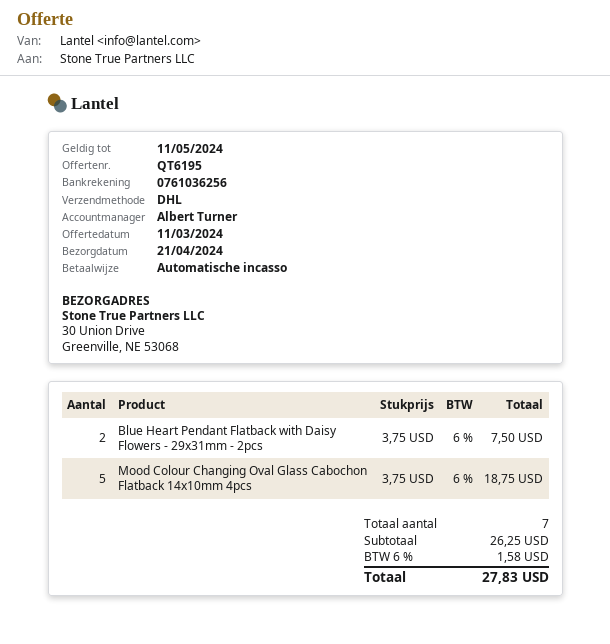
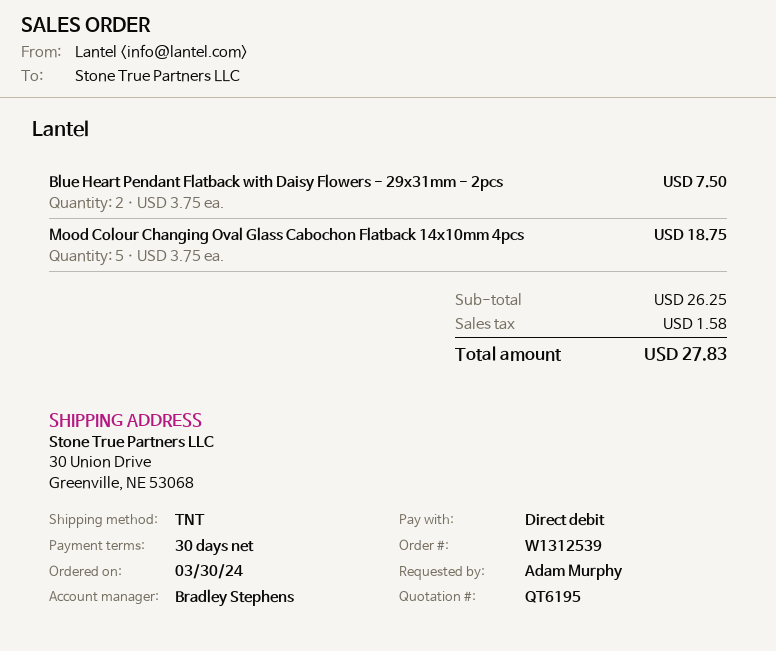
sales rep: Albert Turner -> Bradley Stephens
shipping method: DHL -> TNT

